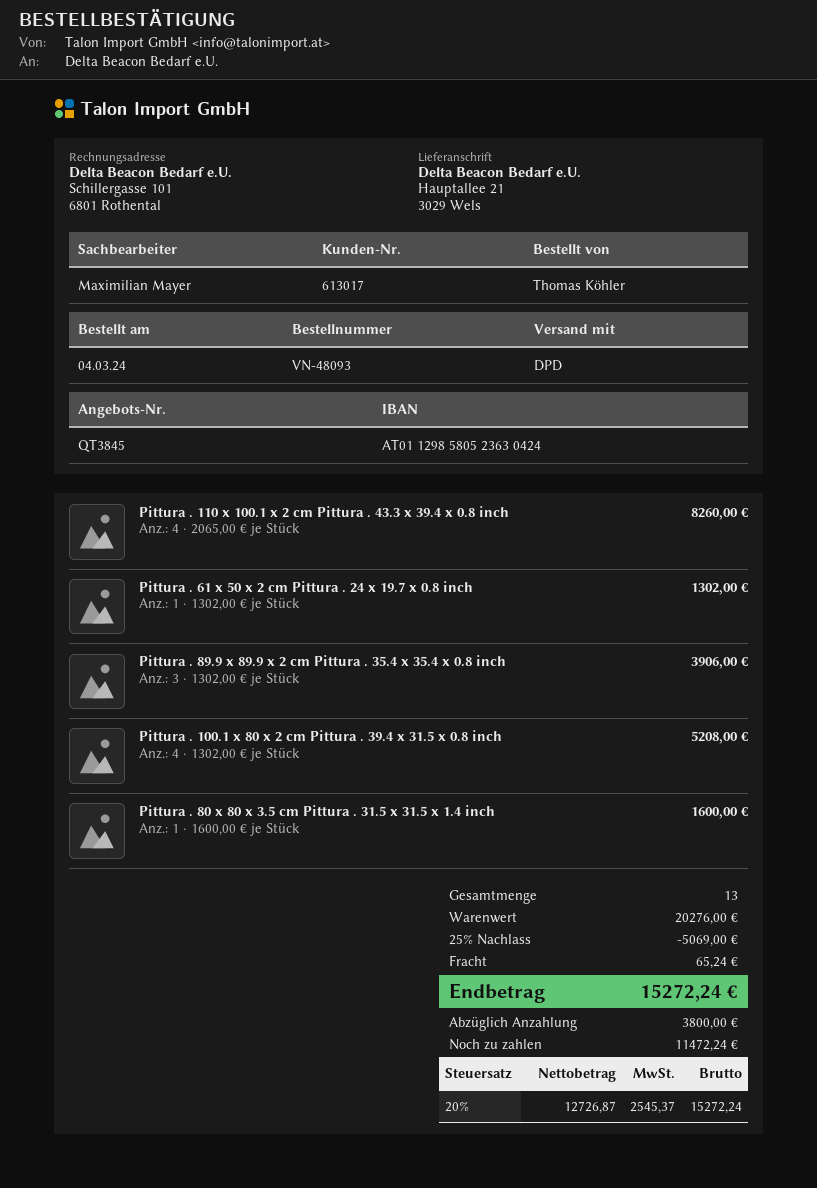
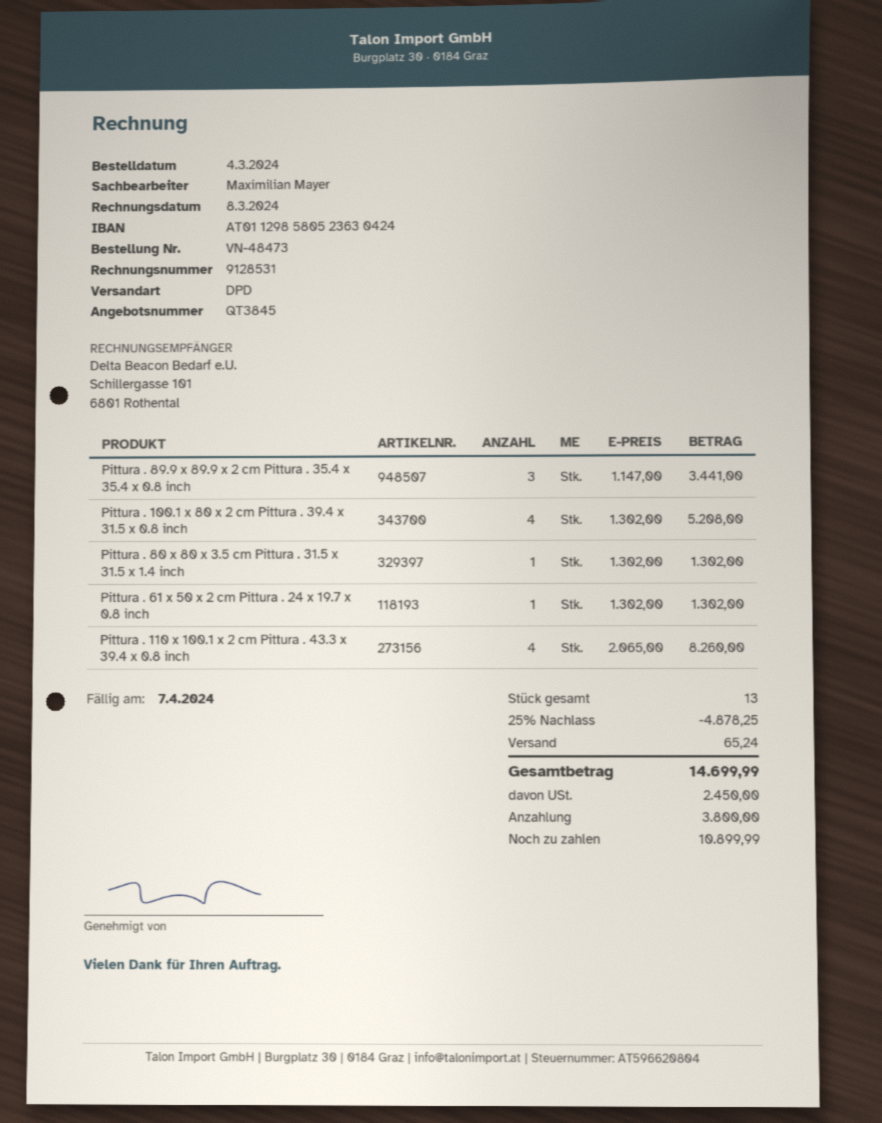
order number: VN-48093 -> VN-48473
Pittura . 89.9 x 89.9 x 2 cm Pittura . 35.4 x 35.4 x 0.8 inch: 3 x 1302.00 = 3906.00 -> 3 x 1147.00 = 3441.00
Pittura . 80 x 80 x 3.5 cm Pittura . 31.5 x 31.5 x 1.4 inch: 1 x 1600.00 = 1600.00 -> 1 x 1302.00 = 1302.00
discount: 25% = 5069.00 -> 25% = 4878.25
tax: 2545.37 -> 2450.00
total: 15272.24 -> 14699.99
balance: 11472.24 -> 10899.99

